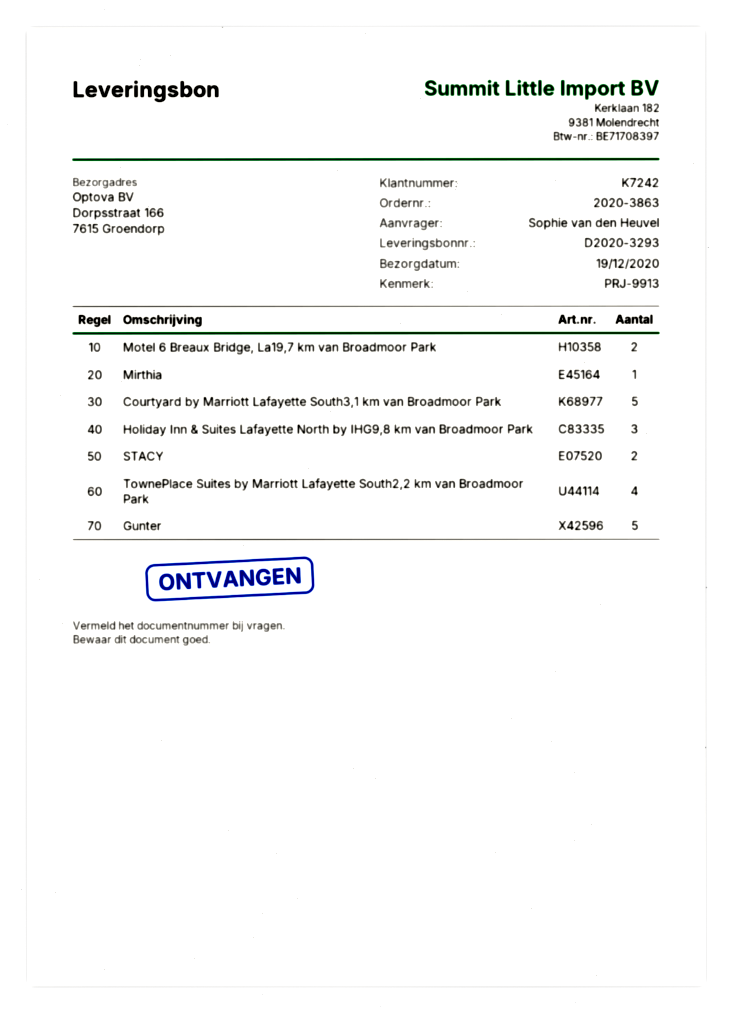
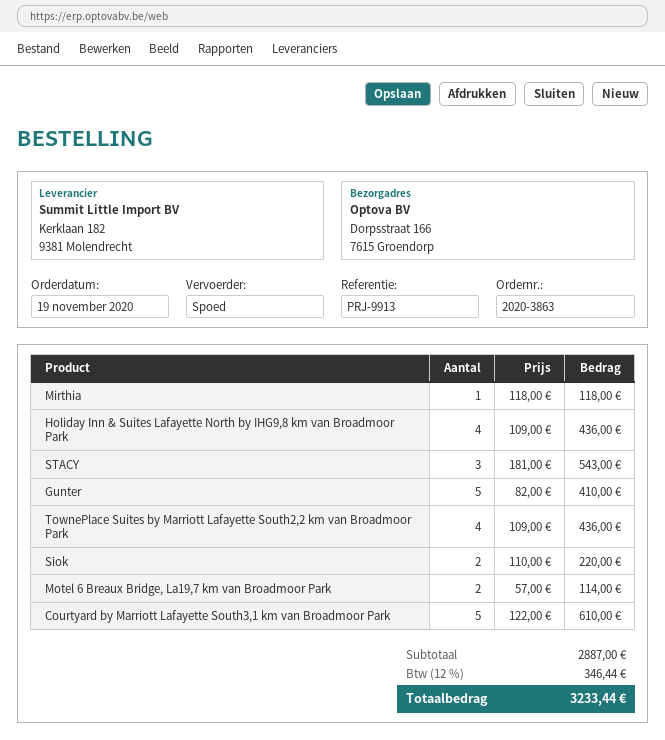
Holiday Inn & Suites Lafayette North by IHG9,8 km van Broadmoor Park: 3 -> 4
STACY: 2 -> 3
Siok: none -> 2

